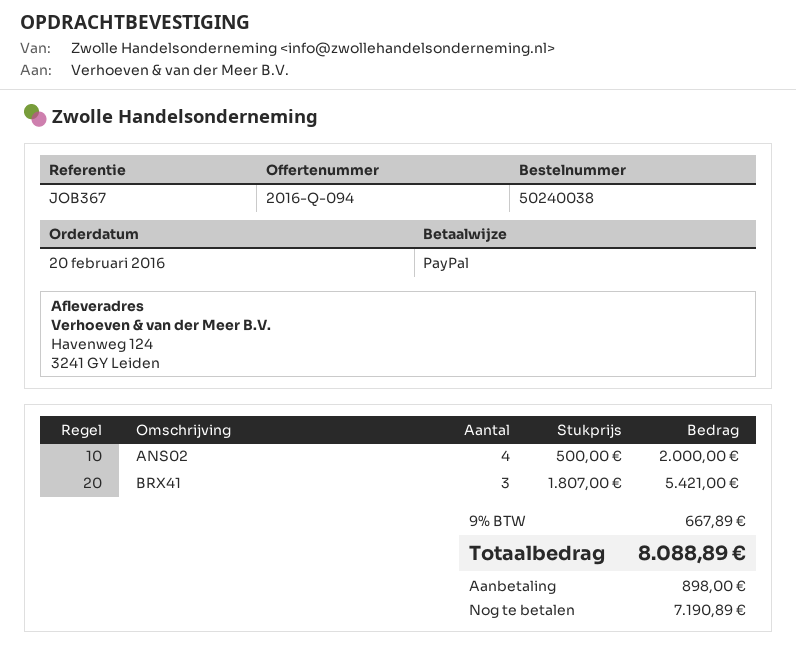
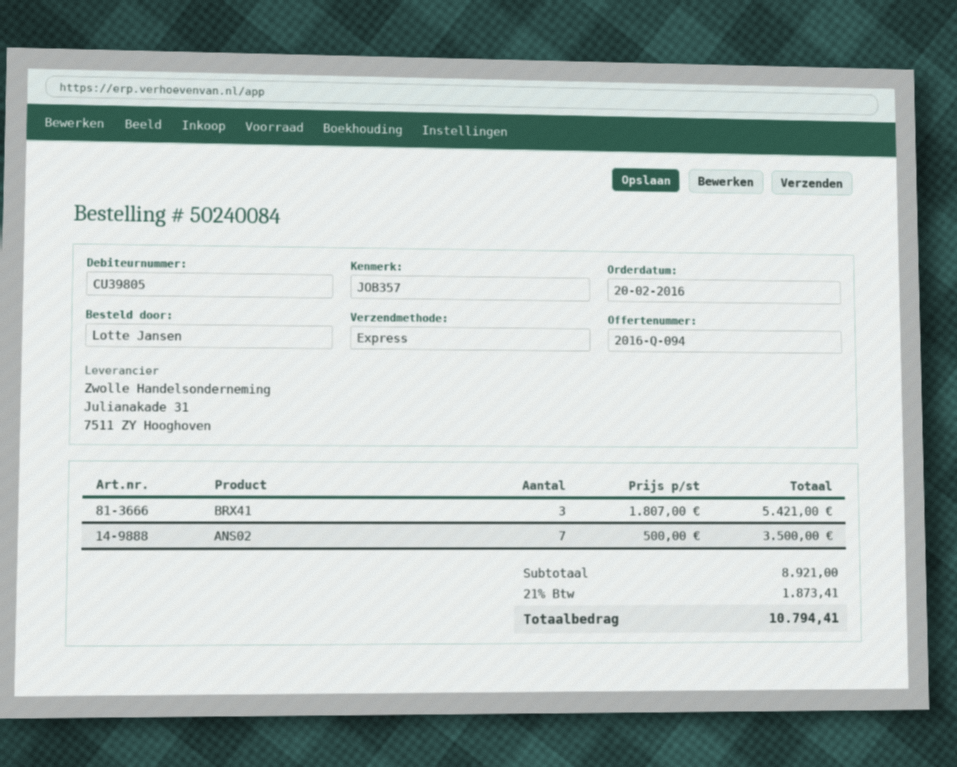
order number: 50240038 -> 50240084
reference: JOB367 -> JOB357
ANS02: 4 x 500.00 = 2000.00 -> 7 x 500.00 = 3500.00
tax: 9% = 667.89 -> 21% = 1873.41
total: 8088.89 -> 10794.41

